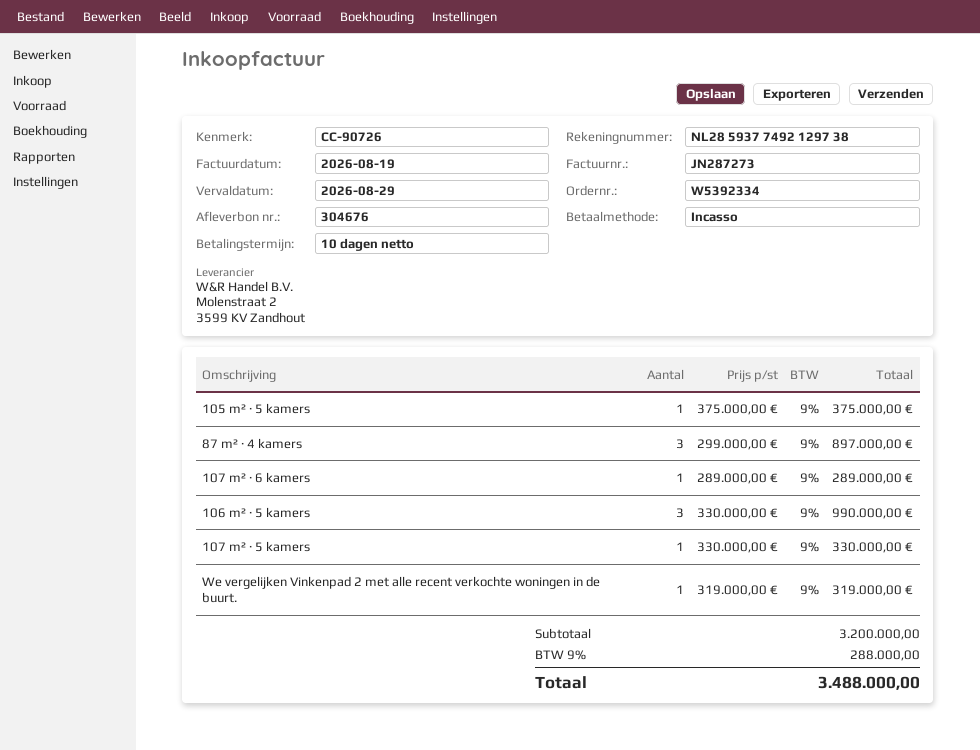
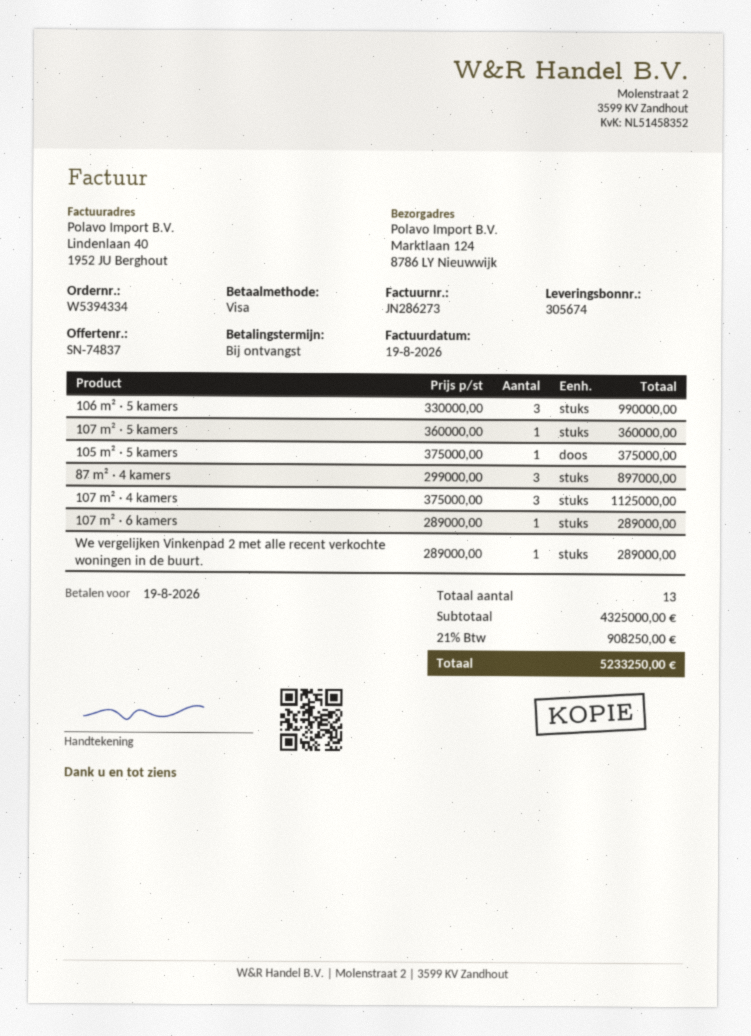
order number: W5392334 -> W5394334
delivery note number: 304676 -> 305674
invoice number: JN287273 -> JN286273
payment terms: 10 days -> on receipt
due date: 2026-08-29 -> 2026-08-19
payment method: direct debit -> Visa
107 m² · 5 kamers: 1 x 330000.00 = 330000.00 -> 1 x 360000.00 = 360000.00
We vergelijken Vinkenpad 2 met alle recent verkochte woningen in de buurt.: 1 x 319000.00 = 319000.00 -> 1 x 289000.00 = 289000.00
107 m² · 4 kamers: none -> 3 x 375000.00 = 1125000.00
subtotal: 3200000.00 -> 4325000.00
tax: 9% = 288000.00 -> 21% = 908250.00
total: 3488000.00 -> 5233250.00

